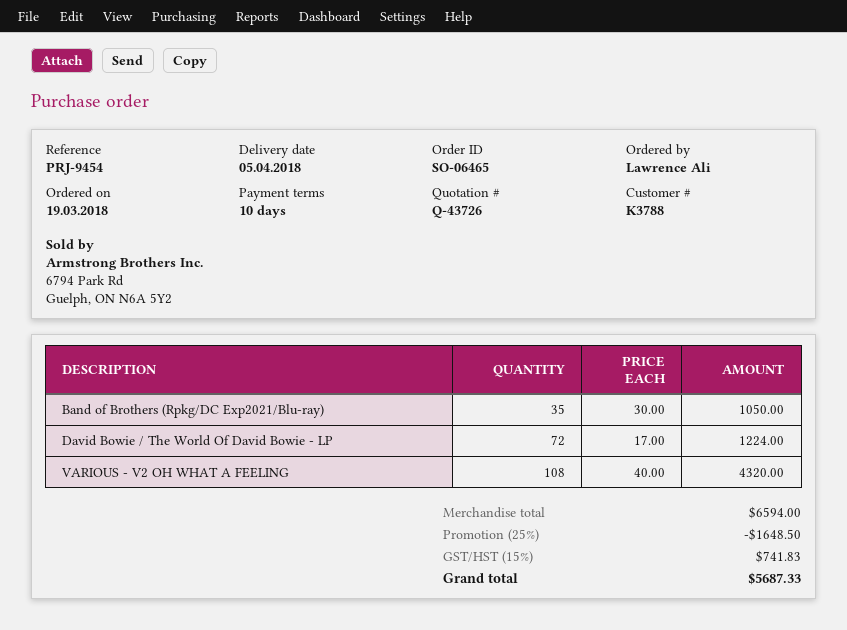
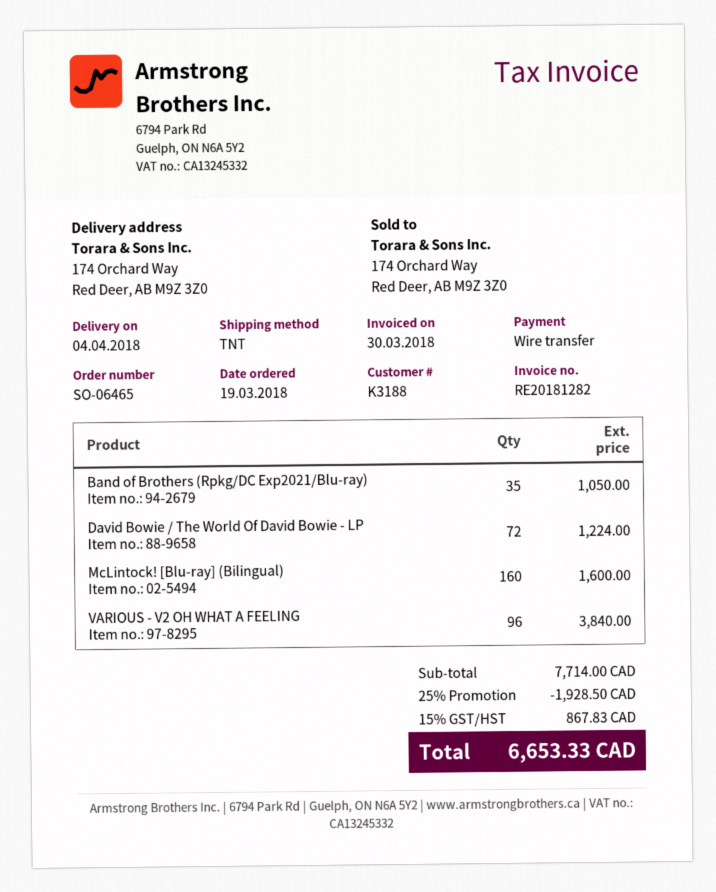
delivery date: 2018-04-05 -> 2018-04-04
customer number: K3788 -> K3188
VARIOUS - V2 OH WHAT A FEELING: 108 for 4320.00 -> 96 for 3840.00
McLintock! [Blu-ray] (Bilingual): none -> 160 for 1600.00
subtotal: 6594.00 -> 7714.00
discount: 25% = 1648.50 -> 25% = 1928.50
tax: 15% = 741.83 -> 15% = 867.83
total: 5687.33 -> 6653.33

